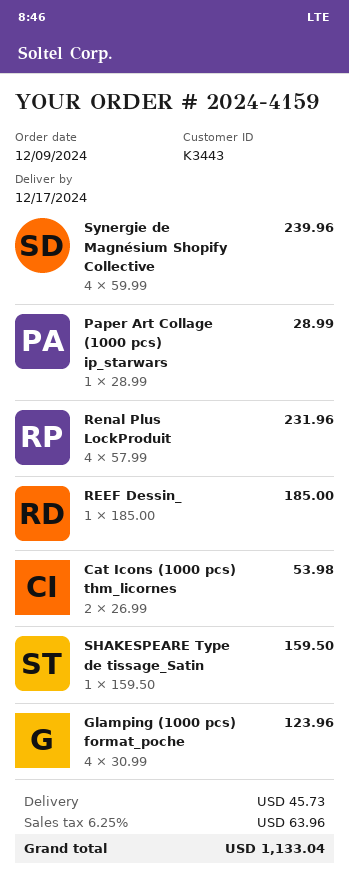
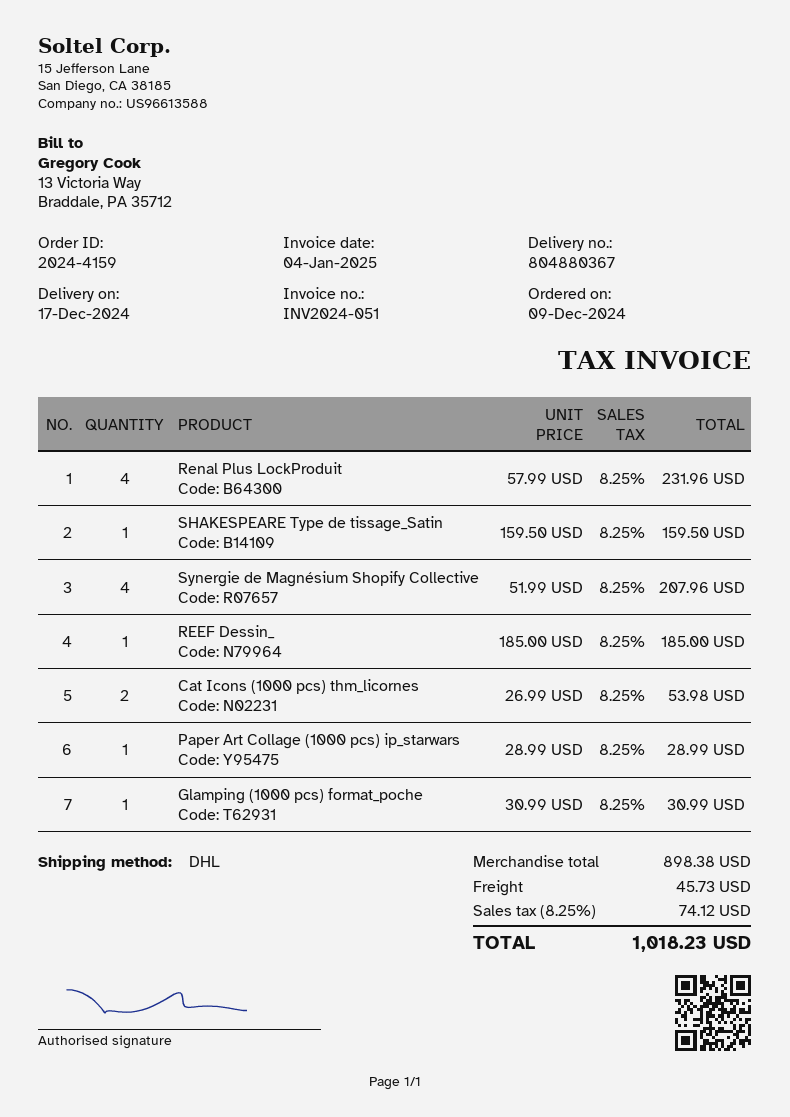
Synergie de Magnésium Shopify Collective: 4 x 59.99 = 239.96 -> 4 x 51.99 = 207.96
Glamping (1000 pcs) format_poche: 4 x 30.99 = 123.96 -> 1 x 30.99 = 30.99
tax: 6.25% = 63.96 -> 8.25% = 74.12
total: 1133.04 -> 1018.23

